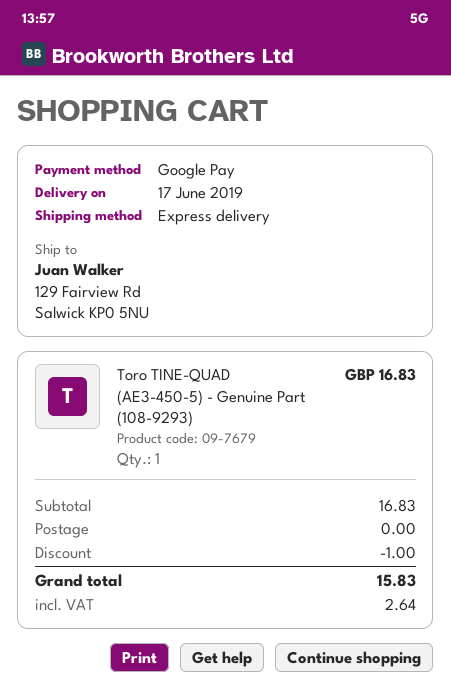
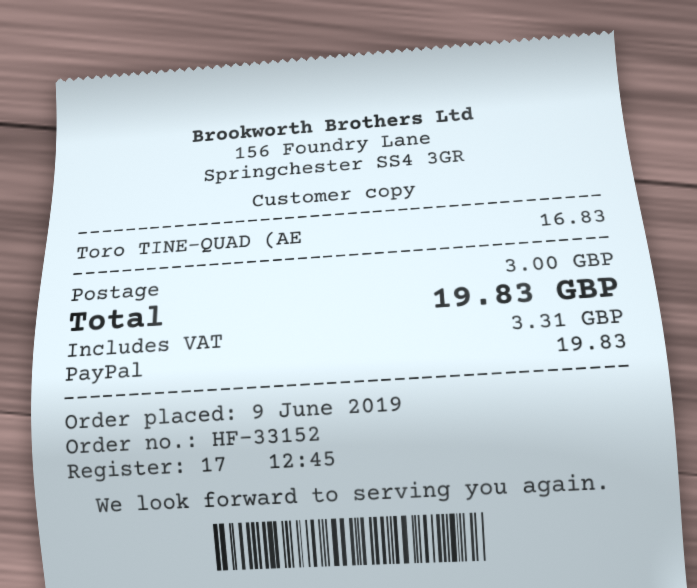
payment method: Google Pay -> PayPal
discount: 1.00 -> none
shipping: 0.00 -> 3.00
tax: 2.64 -> 3.31
total: 15.83 -> 19.83

